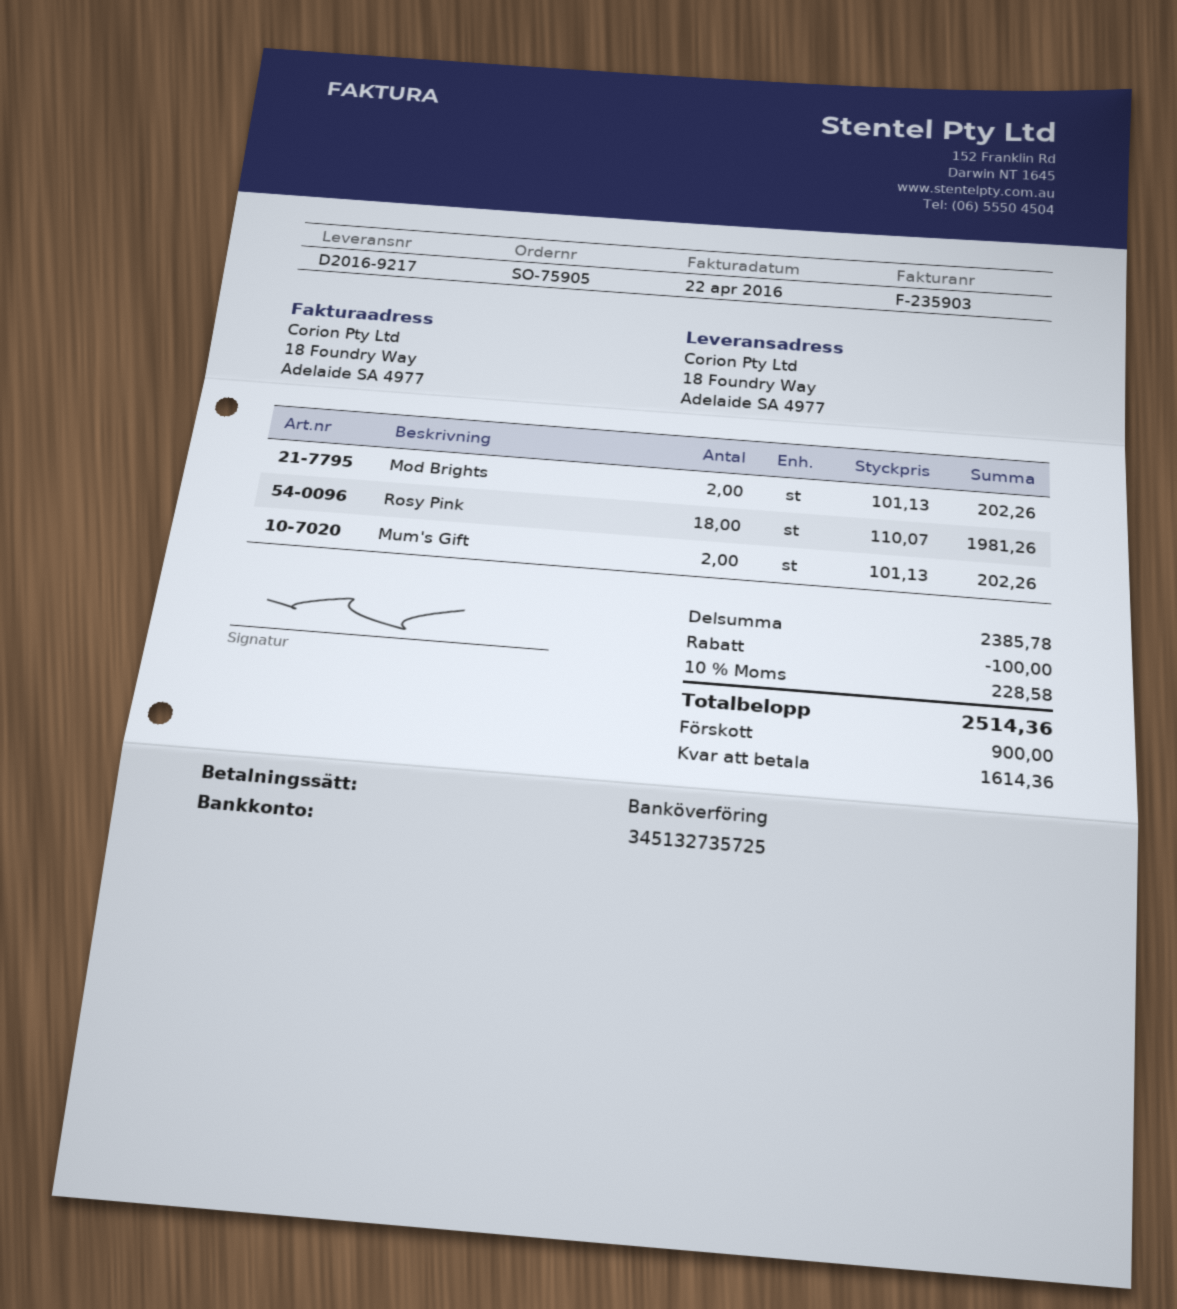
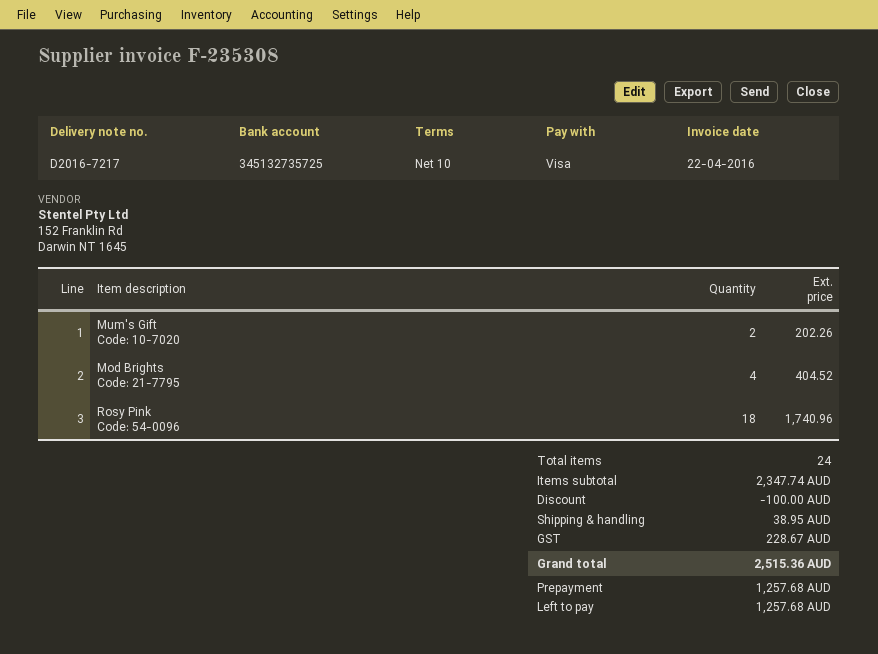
delivery note number: D2016-9217 -> D2016-7217
invoice number: F-235903 -> F-235308
payment method: bank transfer -> Visa
Mod Brights: 2 for 202.26 -> 4 for 404.52
Rosy Pink: 18 for 1981.26 -> 18 for 1740.96
subtotal: 2385.78 -> 2347.74
shipping: none -> 38.95
tax: 228.58 -> 228.67
total: 2514.36 -> 2515.36
deposit: 900.00 -> 1257.68
balance: 1614.36 -> 1257.68

